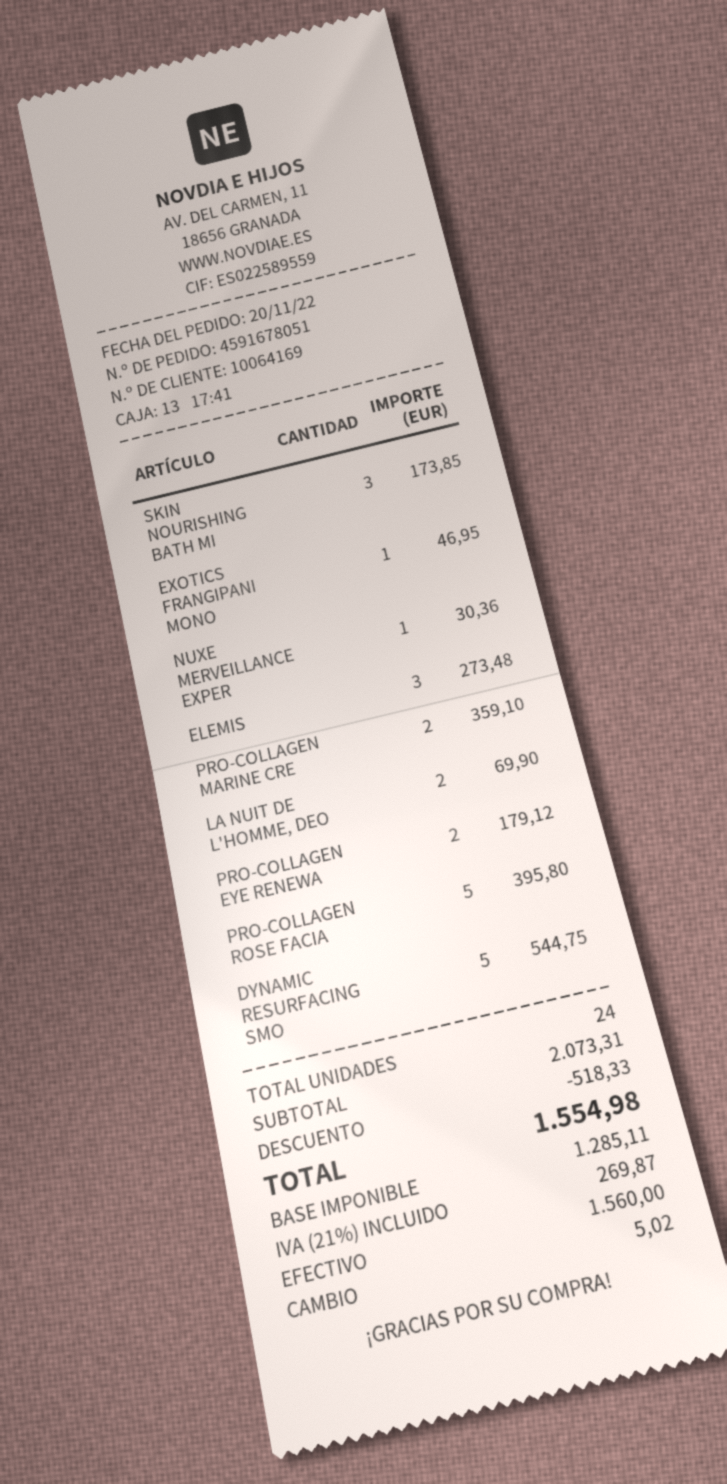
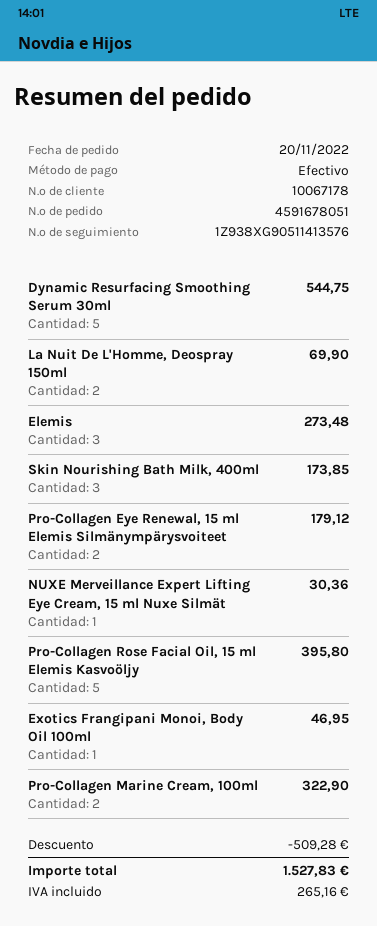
customer number: 10064169 -> 10067178
PRO-COLLAGEN MARINE CRE: 2 for 359.10 -> 2 for 322.90
discount: 518.33 -> 509.28
tax: 269.87 -> 265.16
total: 1554.98 -> 1527.83

